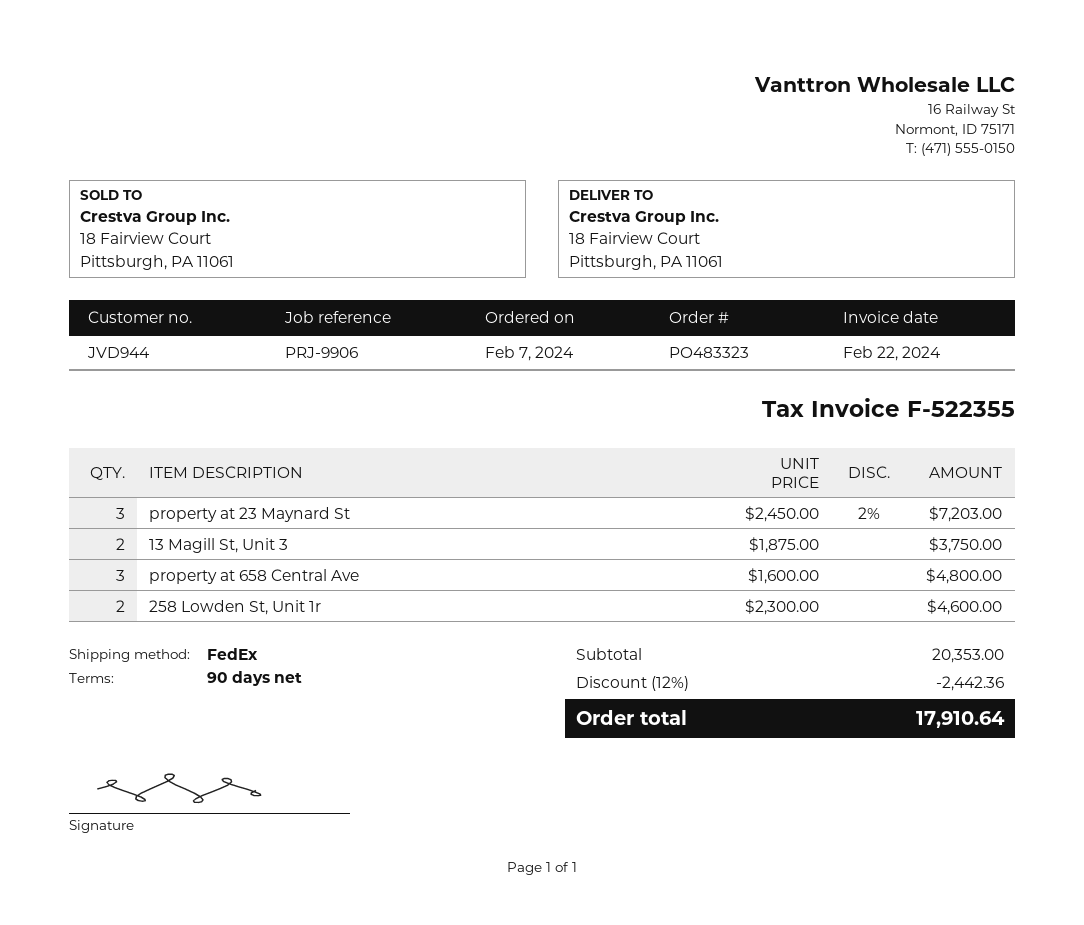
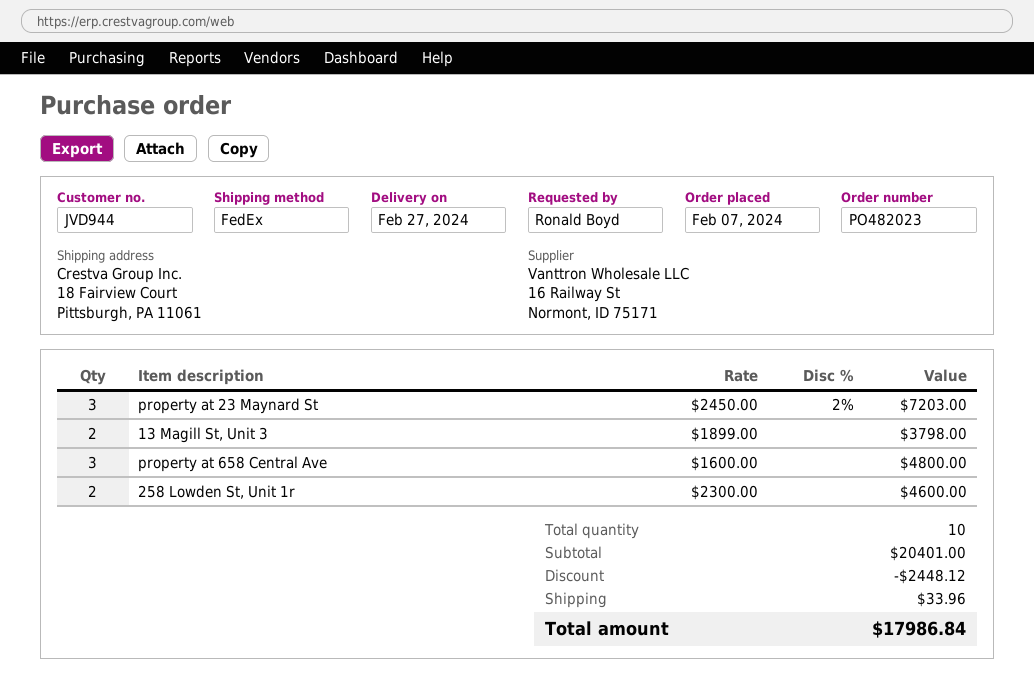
order number: PO483323 -> PO482023
13 Magill St, Unit 3: 2 x 1875.00 = 3750.00 -> 2 x 1899.00 = 3798.00
subtotal: 20353.00 -> 20401.00
discount: 2442.36 -> 2448.12
shipping: none -> 33.96
total: 17910.64 -> 17986.84

